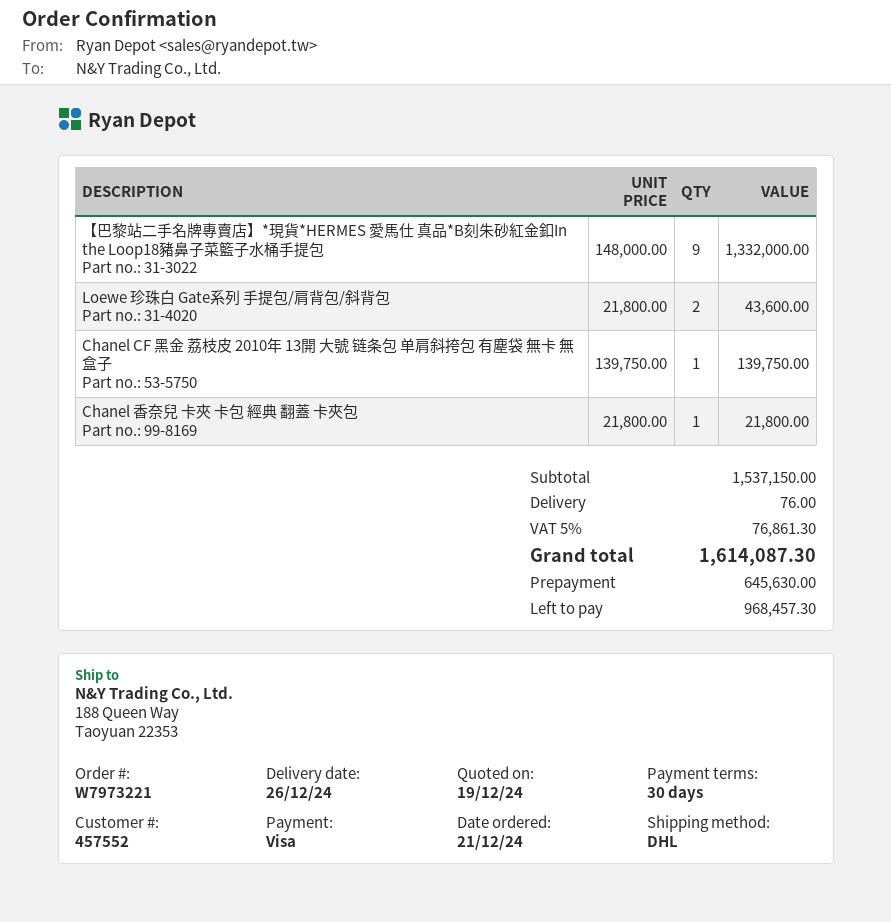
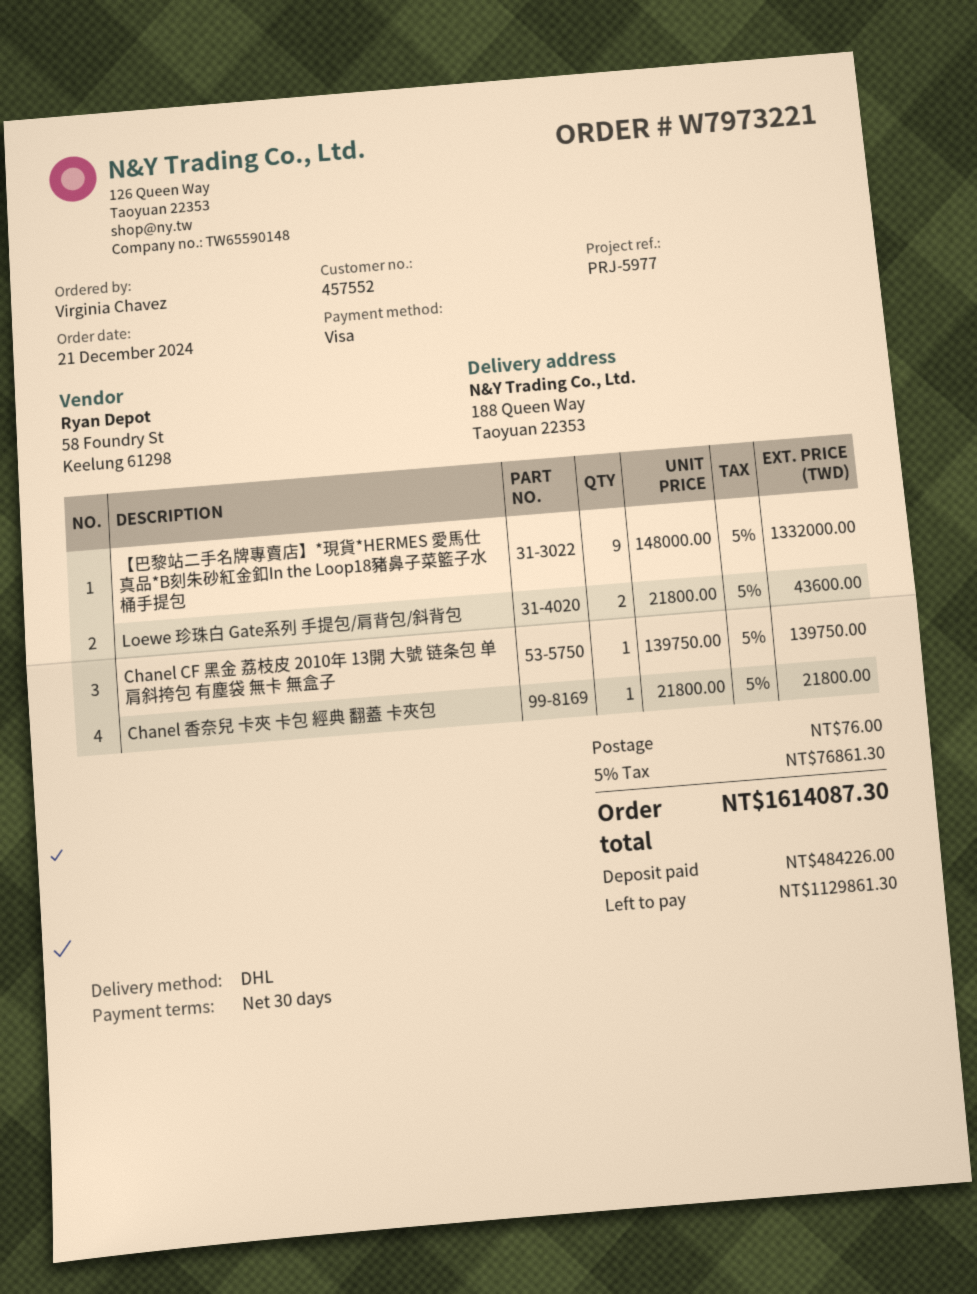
deposit: 645630.00 -> 484226.00
balance: 968457.30 -> 1129861.30

